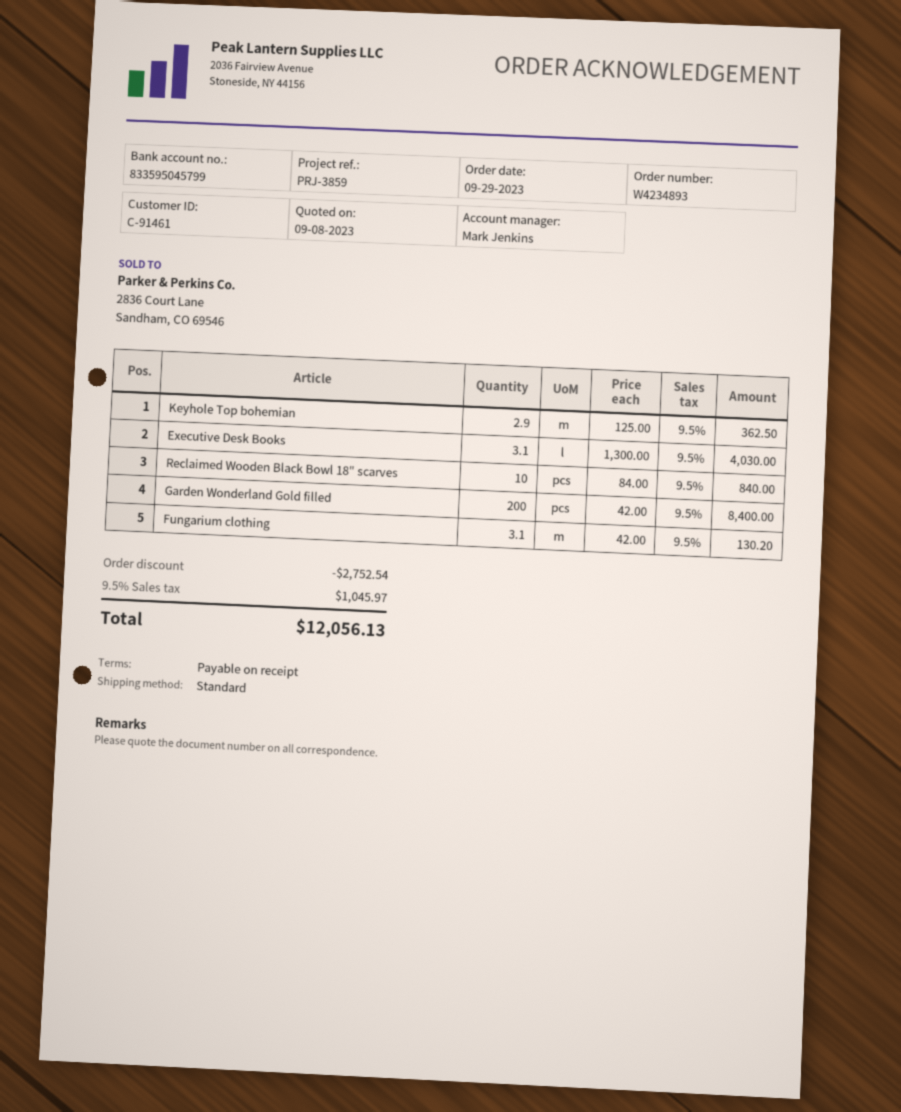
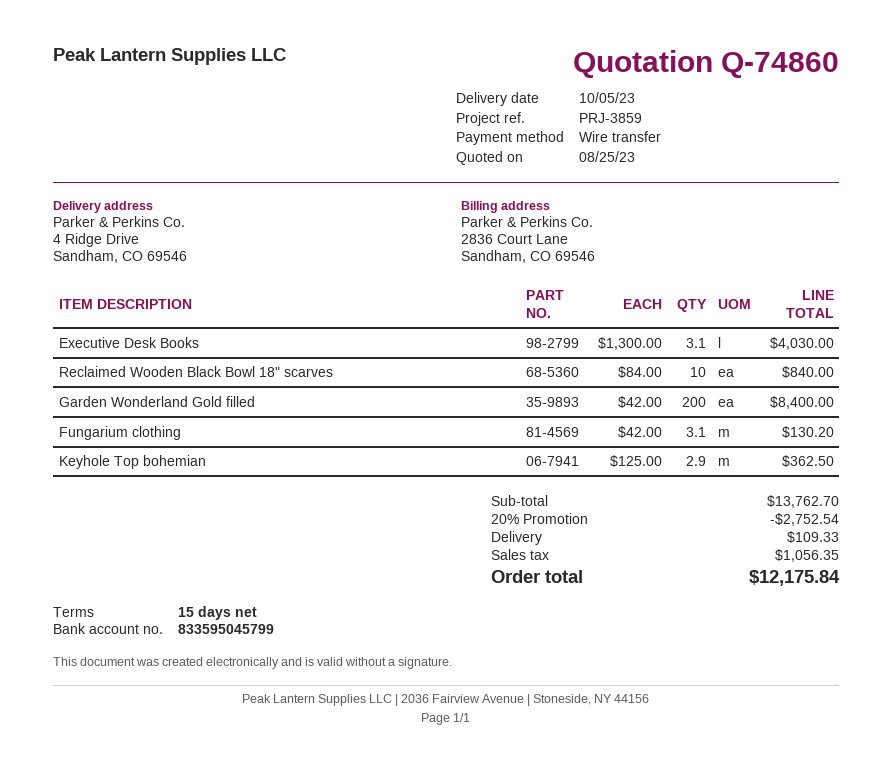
quote date: 2023-09-08 -> 2023-08-25
payment terms: on receipt -> 15 days
shipping: none -> 109.33
tax: 1045.97 -> 1056.35
total: 12056.13 -> 12175.84

